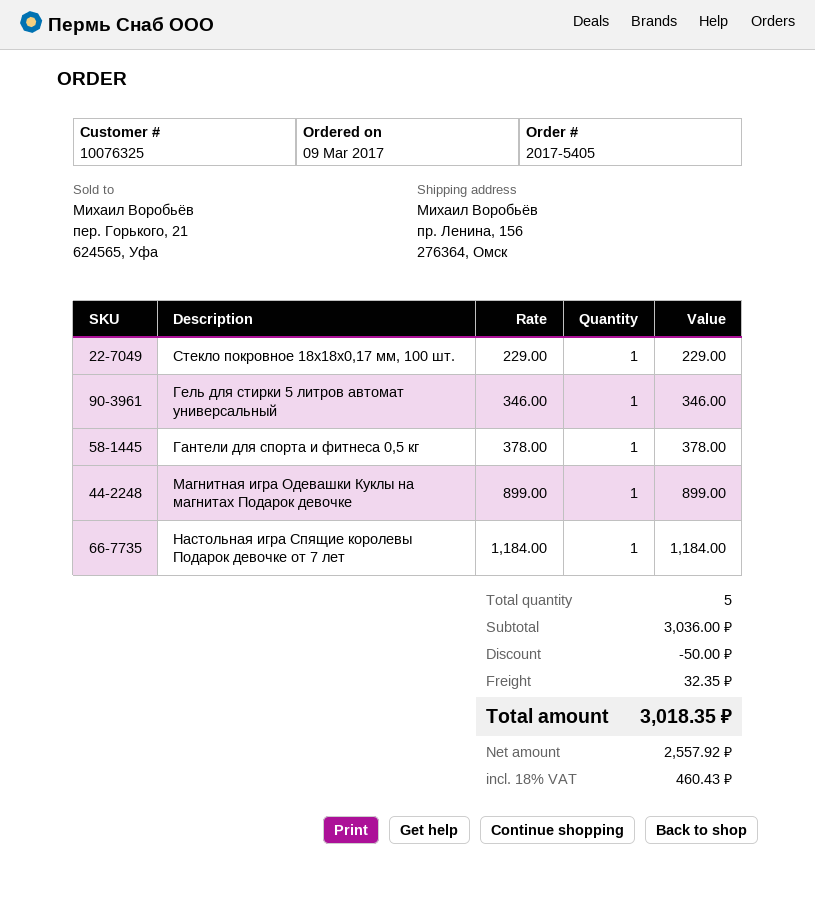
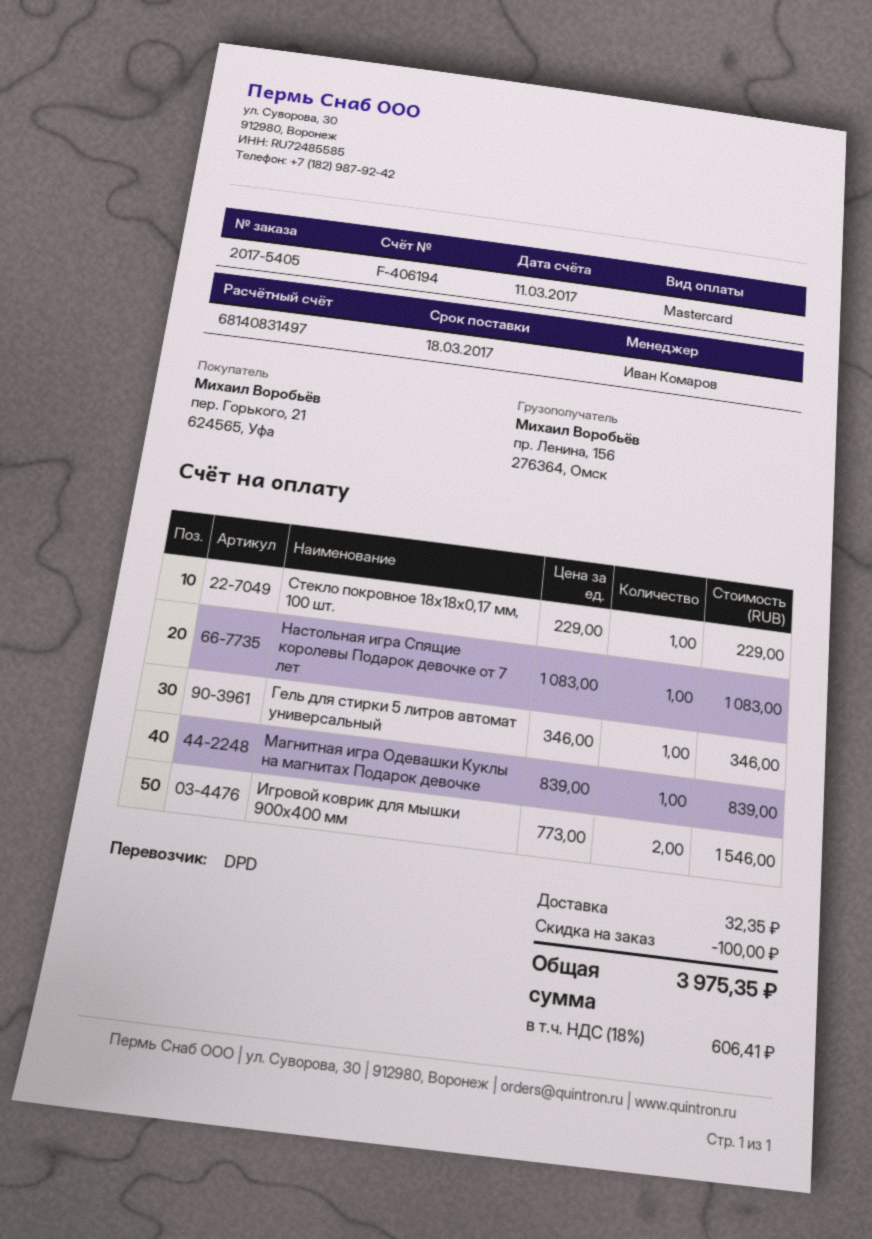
Гантели для спорта и фитнеса 0,5 кг: 1 x 378.00 = 378.00 -> none
Магнитная игра Одевашки Куклы на магнитах Подарок девочке: 1 x 899.00 = 899.00 -> 1 x 839.00 = 839.00
Настольная игра Спящие королевы Подарок девочке от 7 лет: 1 x 1184.00 = 1184.00 -> 1 x 1083.00 = 1083.00
Игровой коврик для мышки 900х400 мм: none -> 2 x 773.00 = 1546.00
discount: 50.00 -> 100.00
tax: 18% = 460.43 -> 18% = 606.41
total: 3018.35 -> 3975.35

